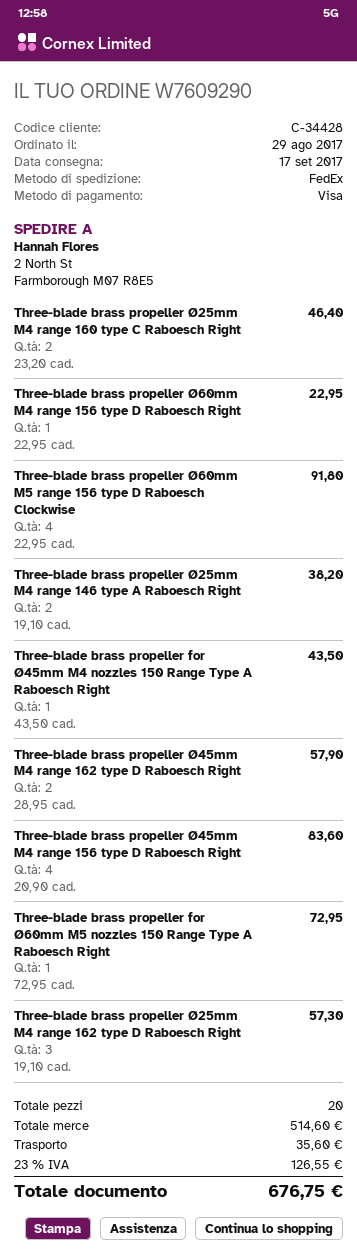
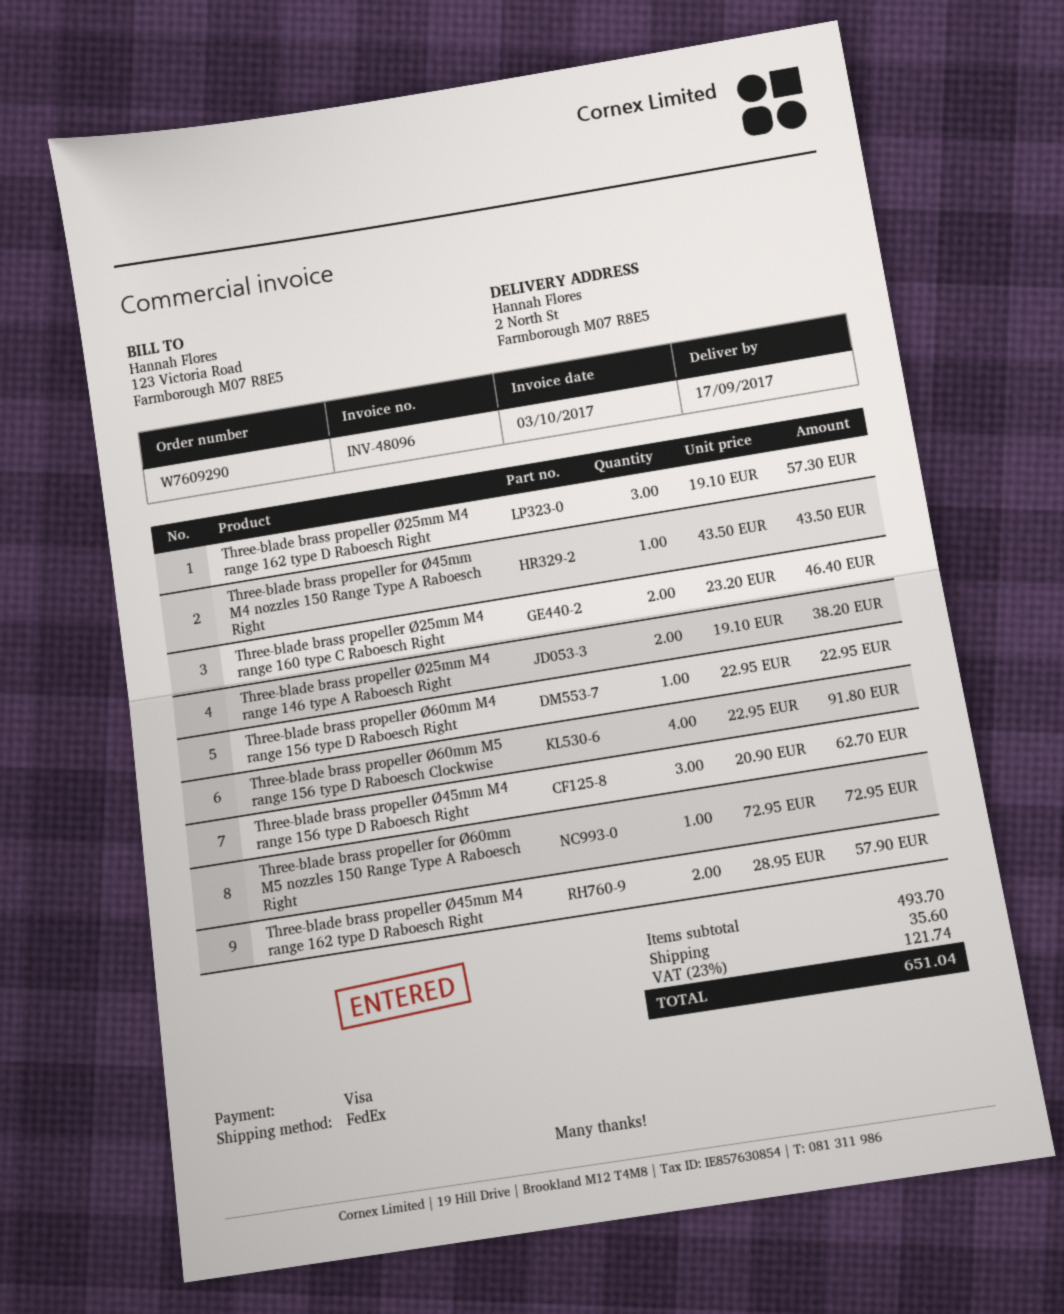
Three-blade brass propeller Ø45mm M4 range 156 type D Raboesch Right: 4 x 20.90 = 83.60 -> 3 x 20.90 = 62.70
subtotal: 514.60 -> 493.70
tax: 23% = 126.55 -> 23% = 121.74
total: 676.75 -> 651.04

